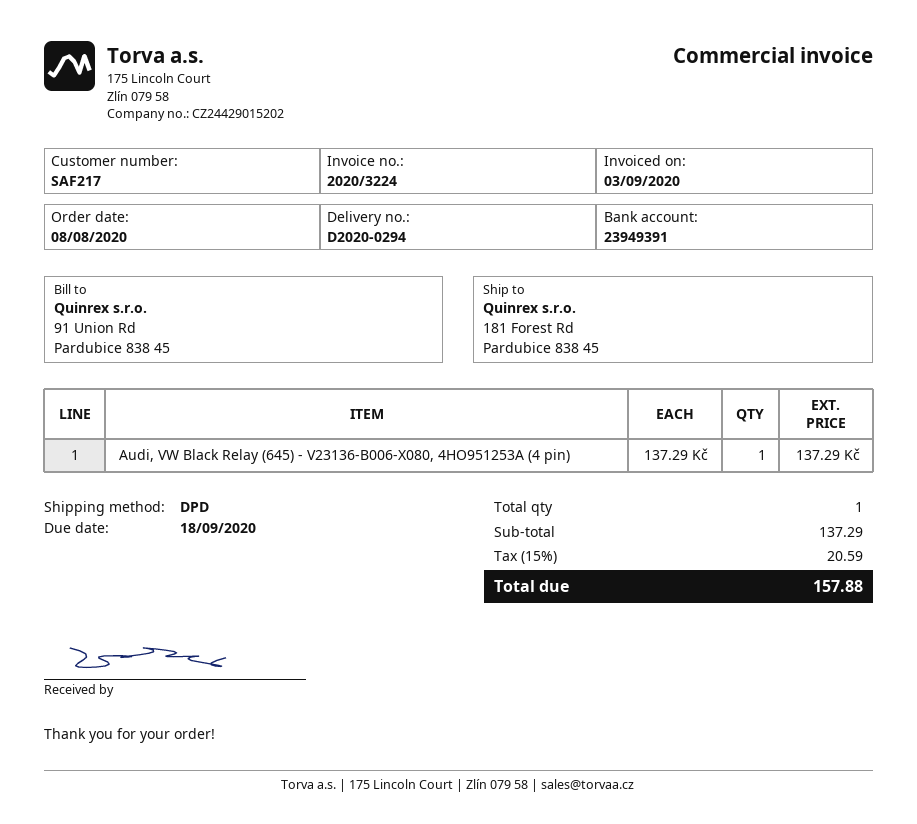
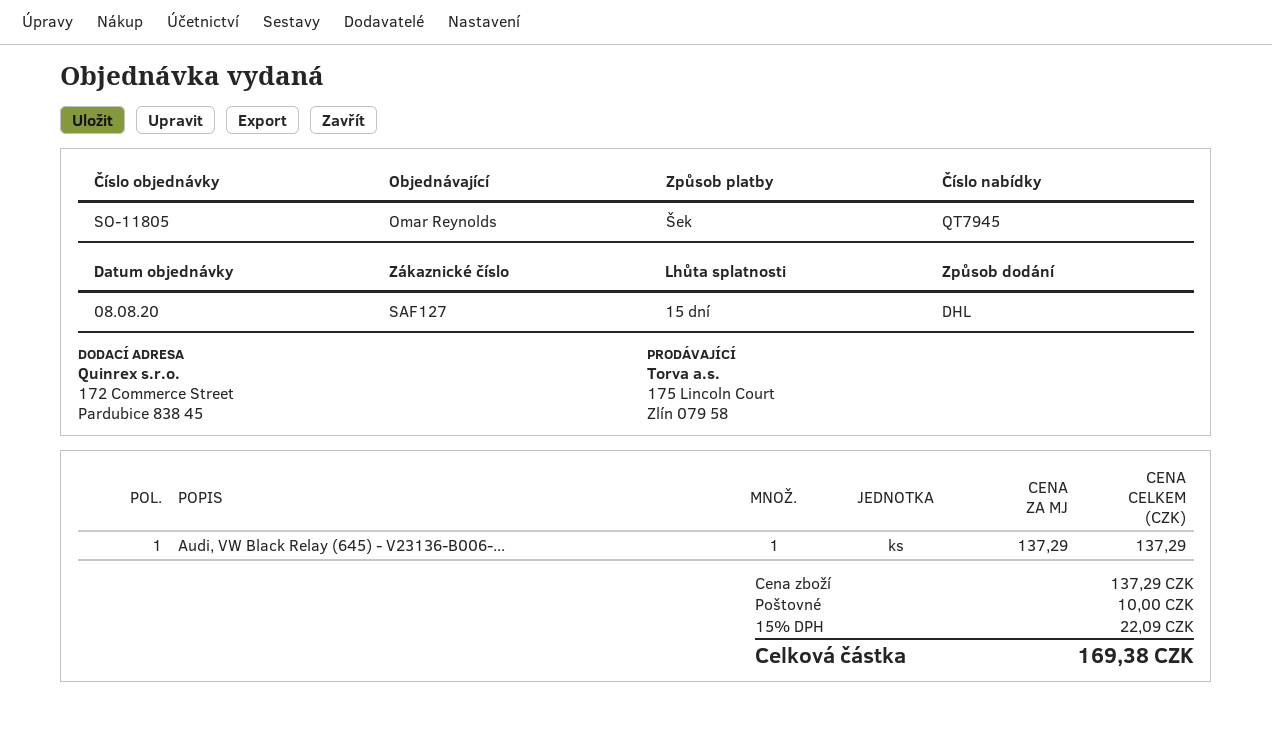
customer number: SAF217 -> SAF127
shipping method: DPD -> DHL
ship to: 181 Forest Rd, Pardubice 838 45 -> 172 Commerce Street, Pardubice 838 45
shipping: none -> 10.00
tax: 15% = 20.59 -> 15% = 22.09
total: 157.88 -> 169.38

